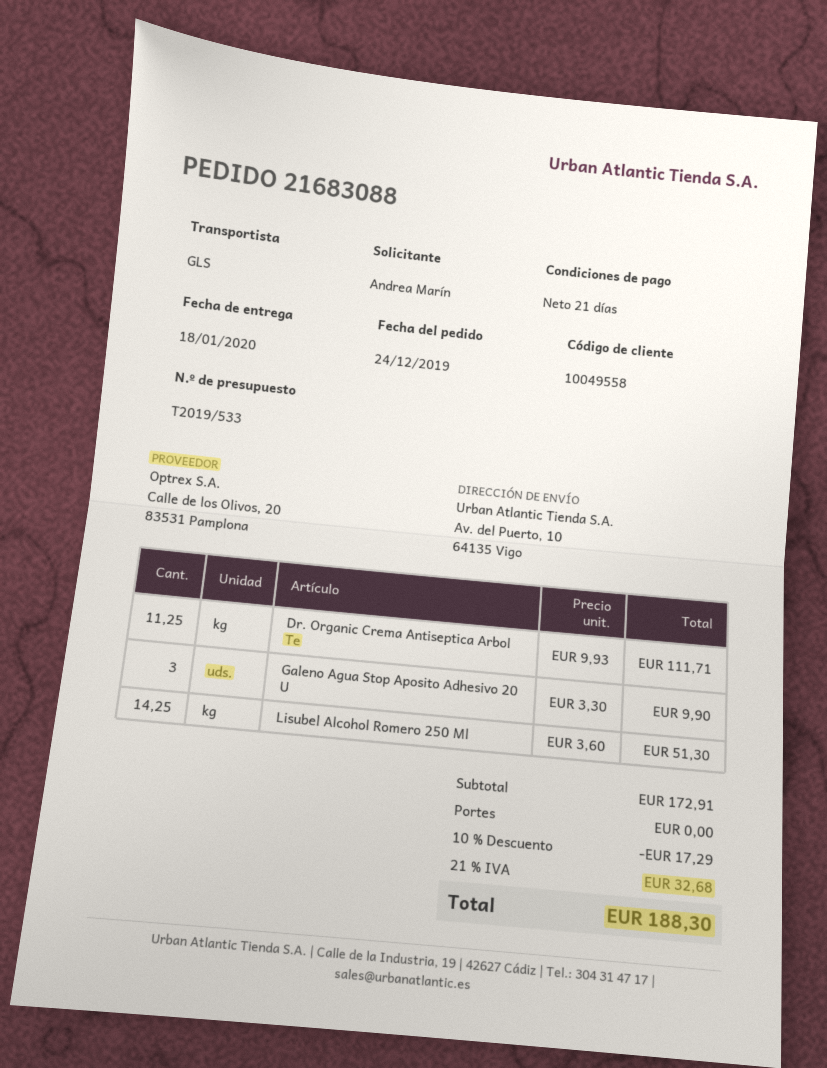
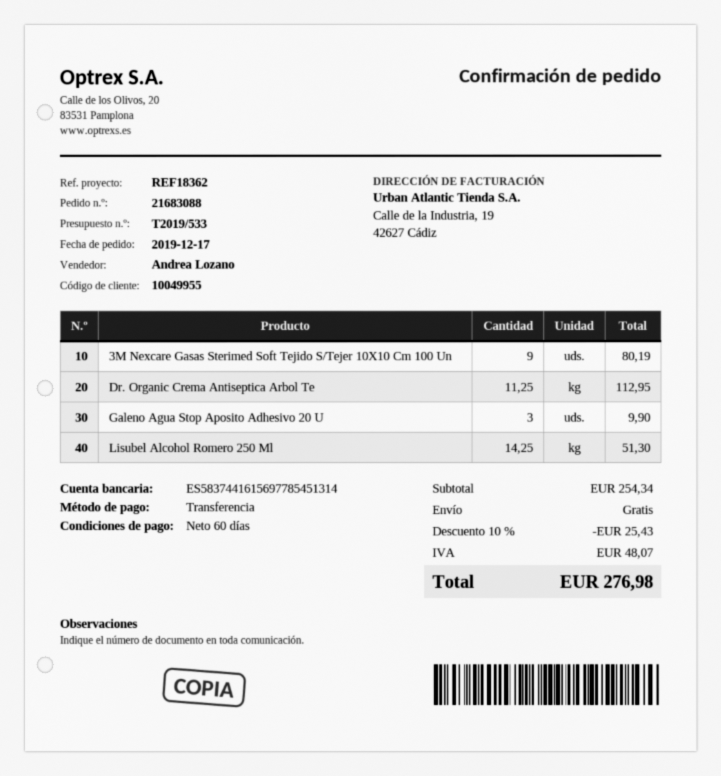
order date: 2019-12-24 -> 2019-12-17
payment terms: 21 days -> 60 days
customer number: 10049558 -> 10049955
Dr. Organic Crema Antiseptica Arbol Te: 11.25 for 111.71 -> 11.25 for 112.95
3M Nexcare Gasas Sterimed Soft Tejido S/Tejer 10X10 Cm 100 Un: none -> 9 for 80.19
subtotal: 172.91 -> 254.34
discount: 10% = 17.29 -> 10% = 25.43
tax: 32.68 -> 48.07
total: 188.30 -> 276.98

